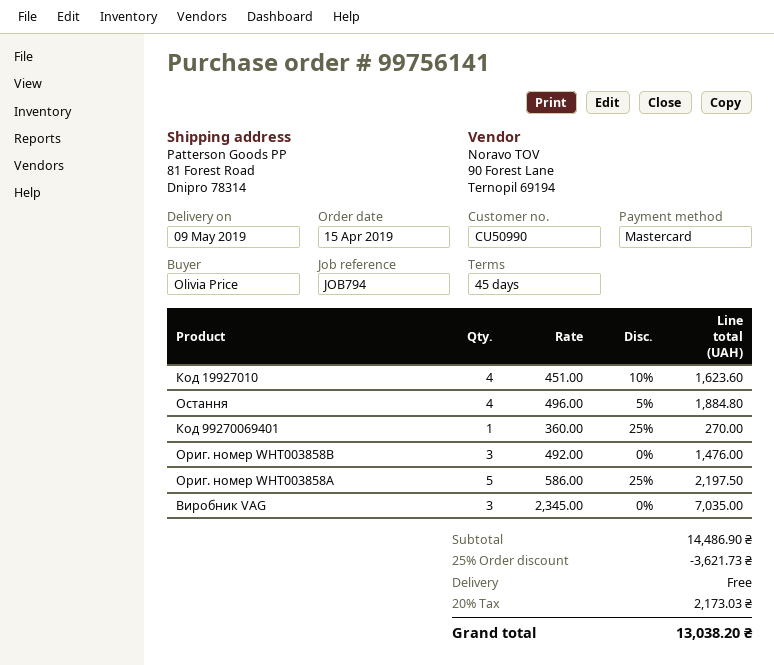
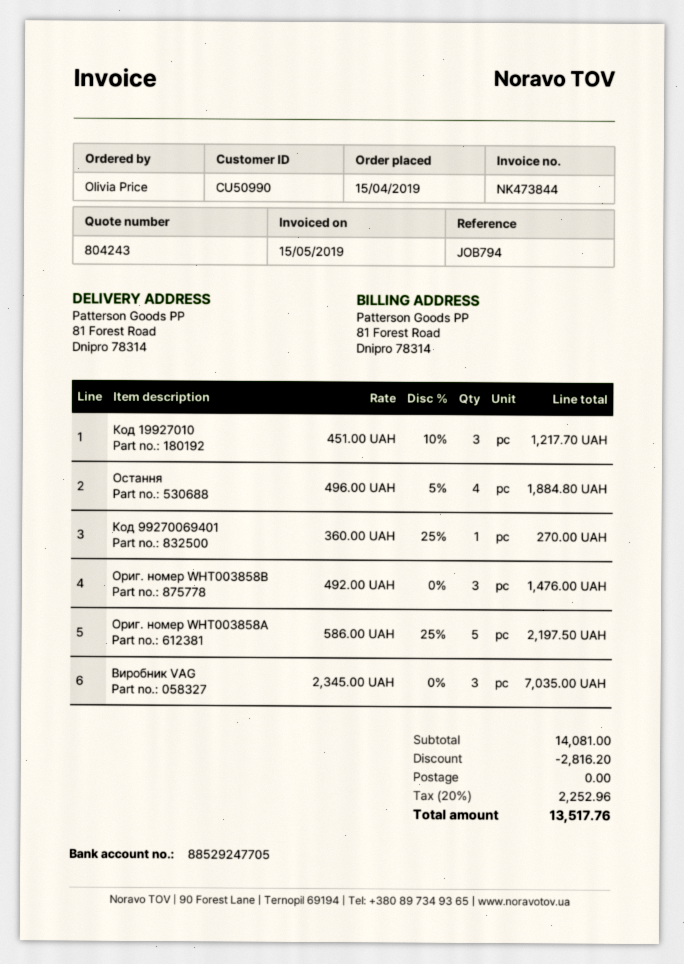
Код 19927010: 4 x 451.00 - 10% = 1623.60 -> 3 x 451.00 - 10% = 1217.70
subtotal: 14486.90 -> 14081.00
discount: 3621.73 -> 2816.20
tax: 20% = 2173.03 -> 20% = 2252.96
total: 13038.20 -> 13517.76

